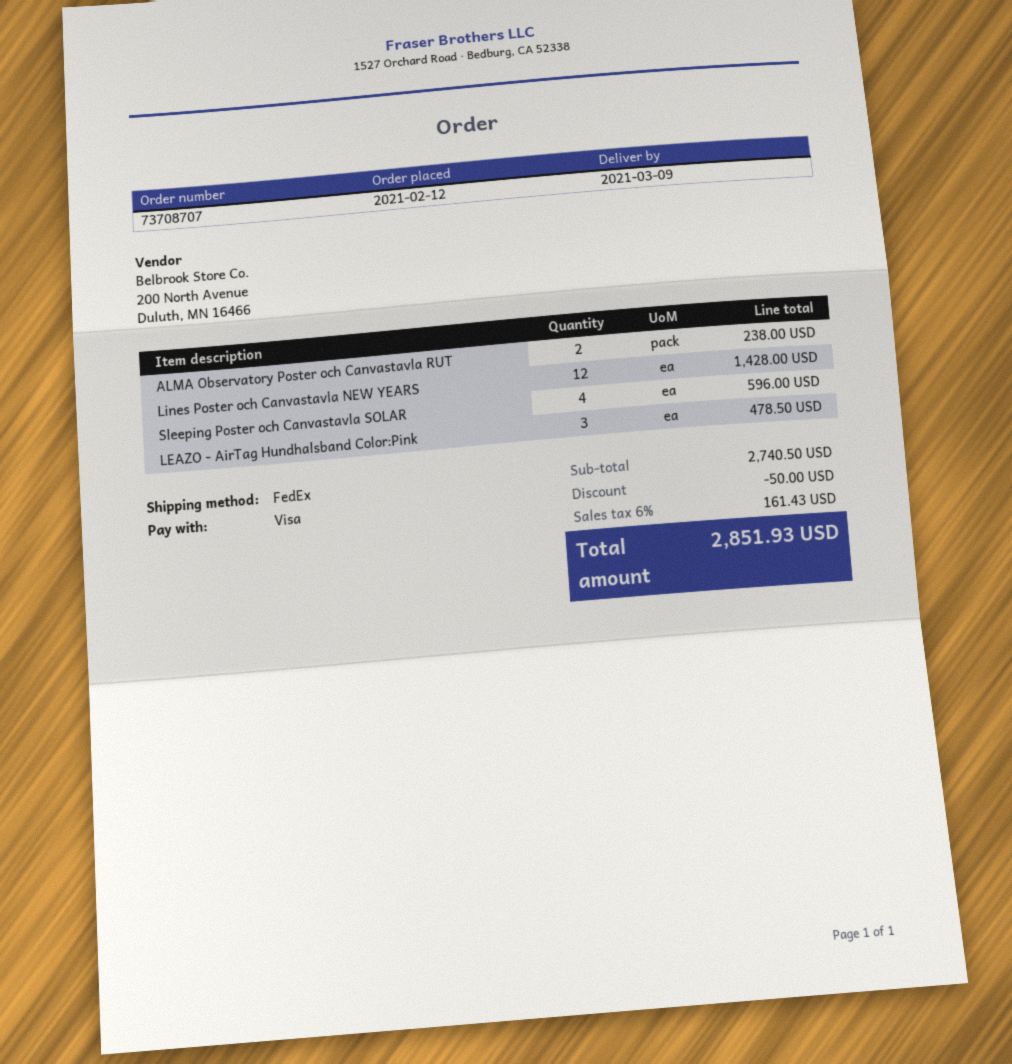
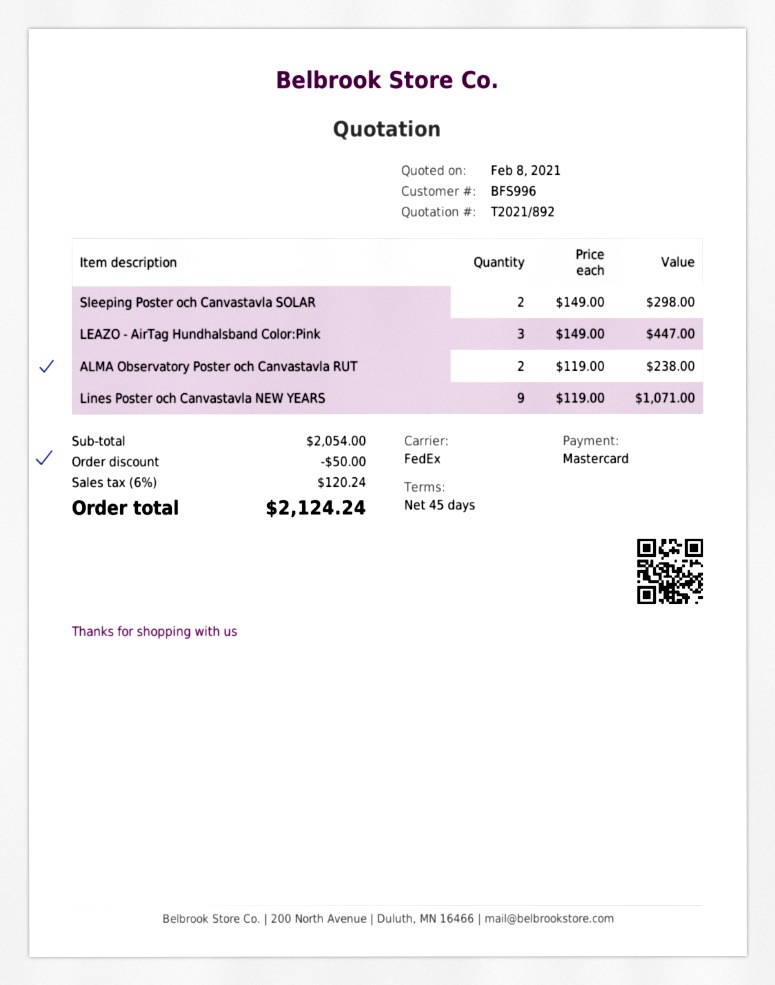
payment method: Visa -> Mastercard
Lines Poster och Canvastavla NEW YEARS: 12 for 1428.00 -> 9 for 1071.00
Sleeping Poster och Canvastavla SOLAR: 4 for 596.00 -> 2 for 298.00
LEAZO - AirTag Hundhalsband Color:Pink: 3 for 478.50 -> 3 for 447.00
subtotal: 2740.50 -> 2054.00
tax: 6% = 161.43 -> 6% = 120.24
total: 2851.93 -> 2124.24

